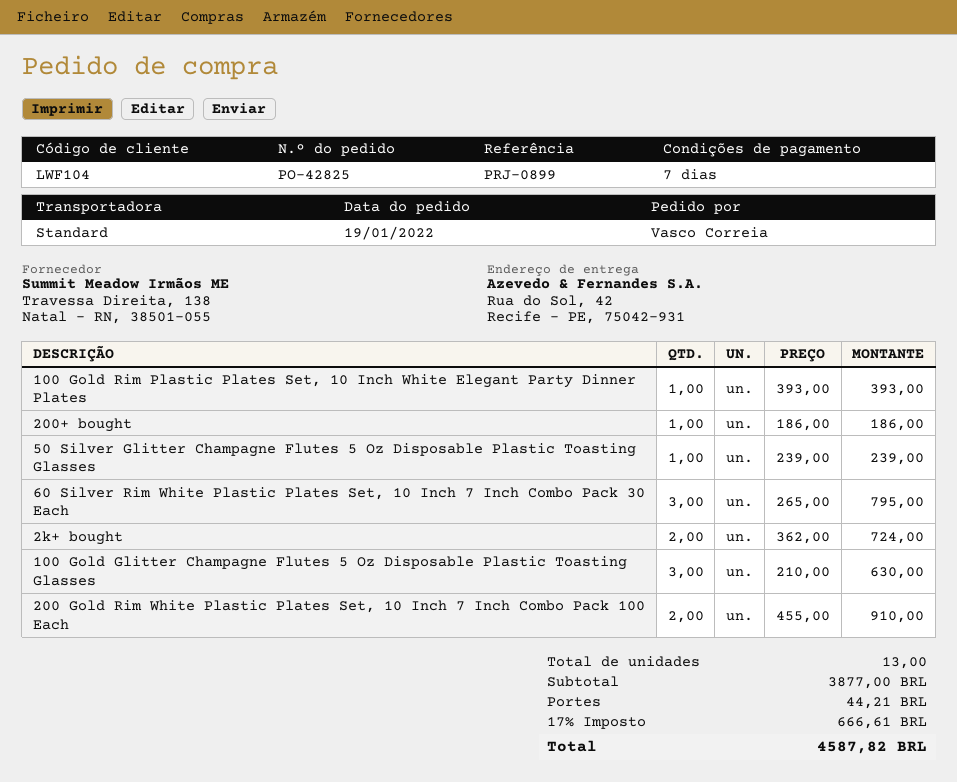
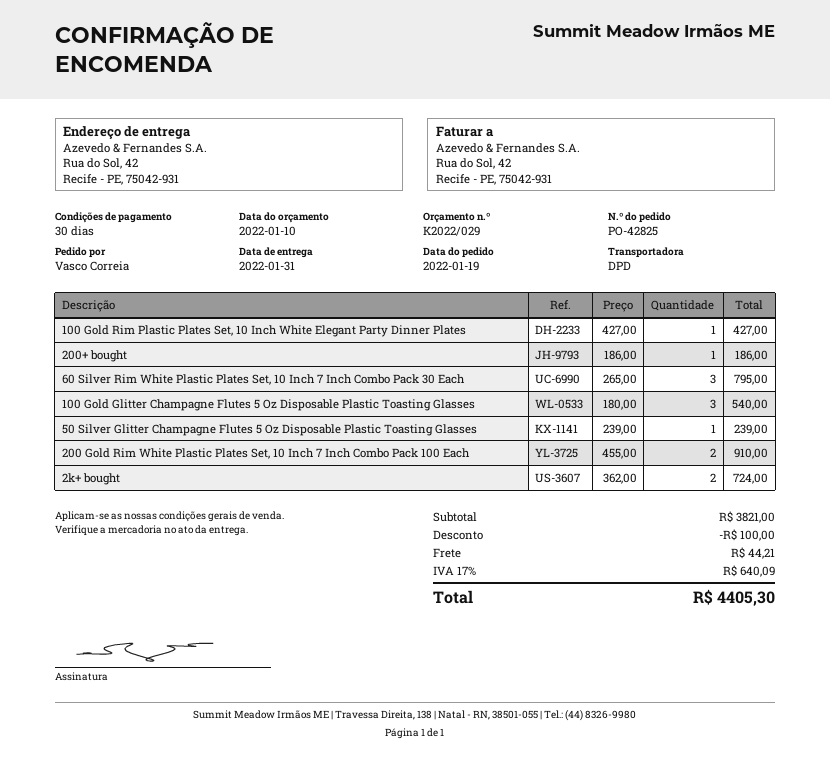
payment terms: 7 days -> 30 days
shipping method: standard -> DPD
100 Gold Rim Plastic Plates Set, 10 Inch White Elegant Party Dinner Plates: 1 x 393.00 = 393.00 -> 1 x 427.00 = 427.00
100 Gold Glitter Champagne Flutes 5 Oz Disposable Plastic Toasting Glasses: 3 x 210.00 = 630.00 -> 3 x 180.00 = 540.00
subtotal: 3877.00 -> 3821.00
discount: none -> 100.00
tax: 17% = 666.61 -> 17% = 640.09
total: 4587.82 -> 4405.30

